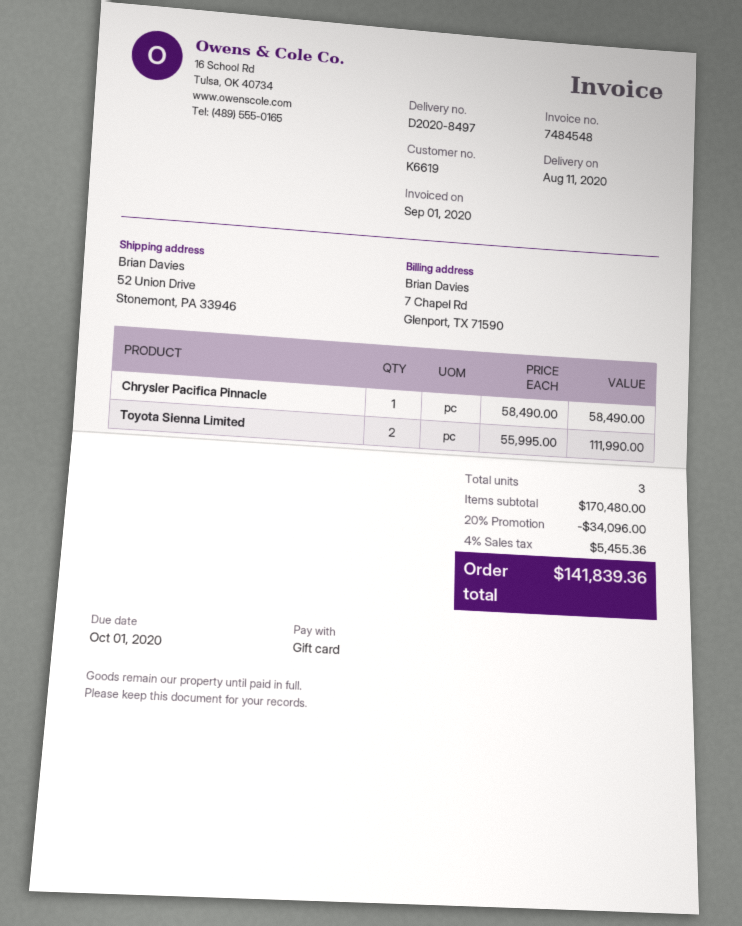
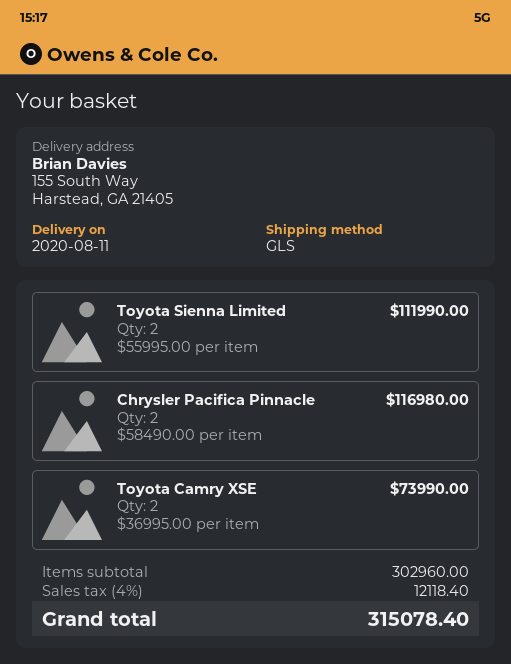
ship to: 52 Union Drive, Stonemont, PA 33946 -> 155 South Way, Harstead, GA 21405
Chrysler Pacifica Pinnacle: 1 x 58490.00 = 58490.00 -> 2 x 58490.00 = 116980.00
Toyota Camry XSE: none -> 2 x 36995.00 = 73990.00
subtotal: 170480.00 -> 302960.00
discount: 20% = 34096.00 -> none
tax: 4% = 5455.36 -> 4% = 12118.40
total: 141839.36 -> 315078.40

